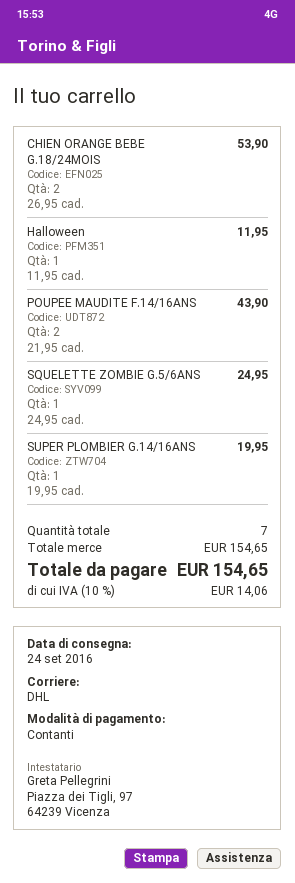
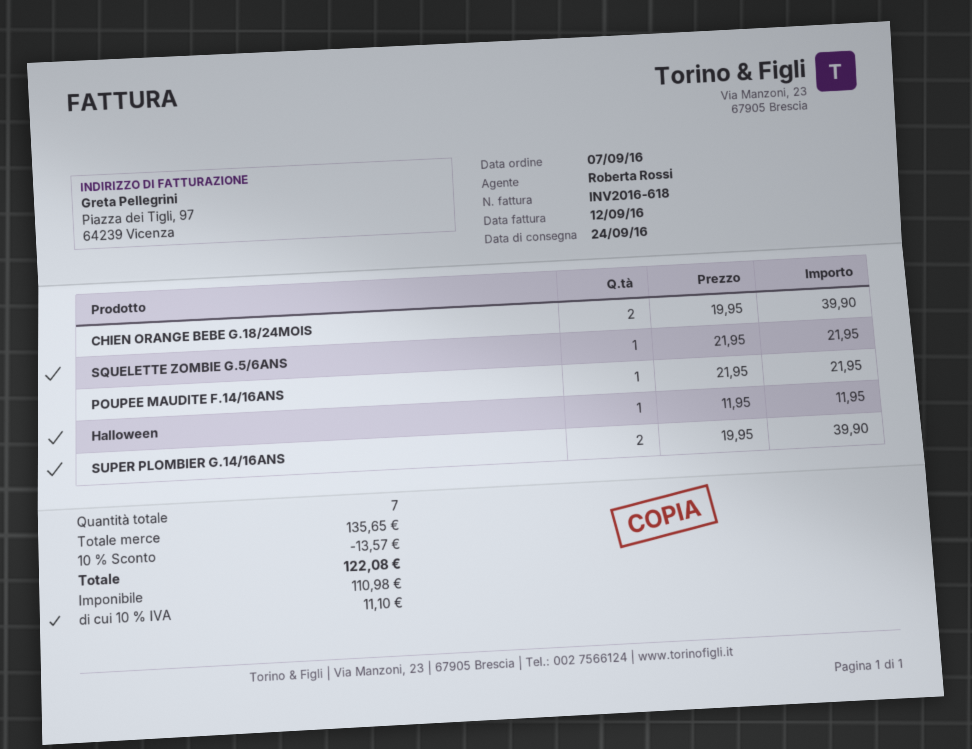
CHIEN ORANGE BEBE G.18/24MOIS: 2 x 26.95 = 53.90 -> 2 x 19.95 = 39.90
POUPEE MAUDITE F.14/16ANS: 2 x 21.95 = 43.90 -> 1 x 21.95 = 21.95
SQUELETTE ZOMBIE G.5/6ANS: 1 x 24.95 = 24.95 -> 1 x 21.95 = 21.95
SUPER PLOMBIER G.14/16ANS: 1 x 19.95 = 19.95 -> 2 x 19.95 = 39.90
subtotal: 154.65 -> 135.65
discount: none -> 10% = 13.57
tax: 10% = 14.06 -> 10% = 11.10
total: 154.65 -> 122.08

